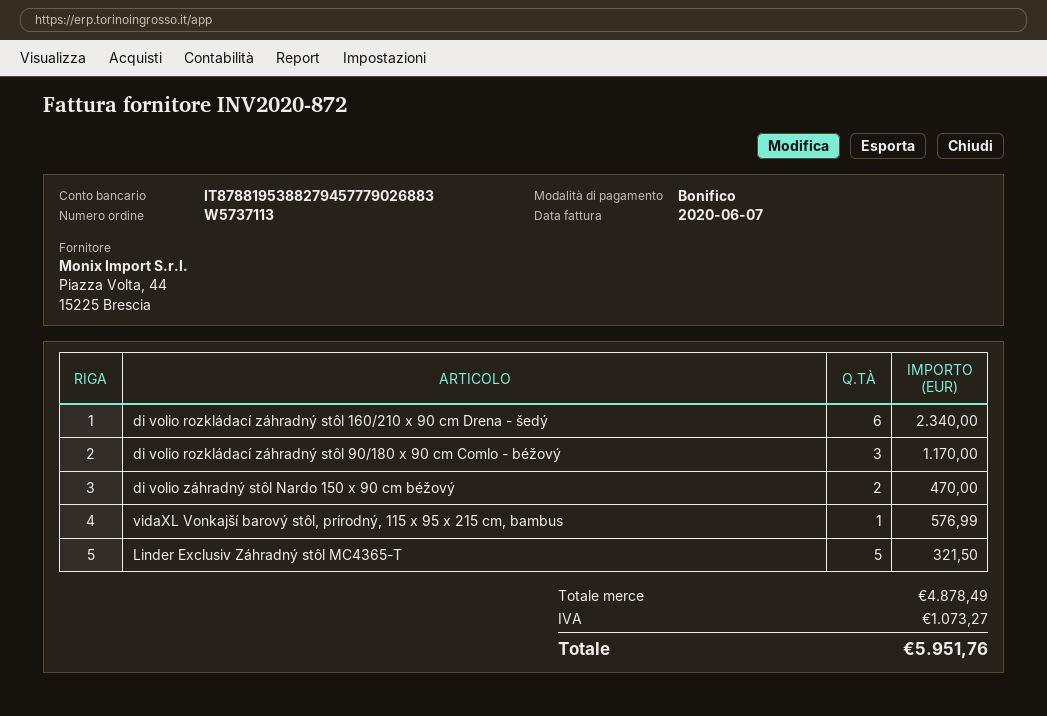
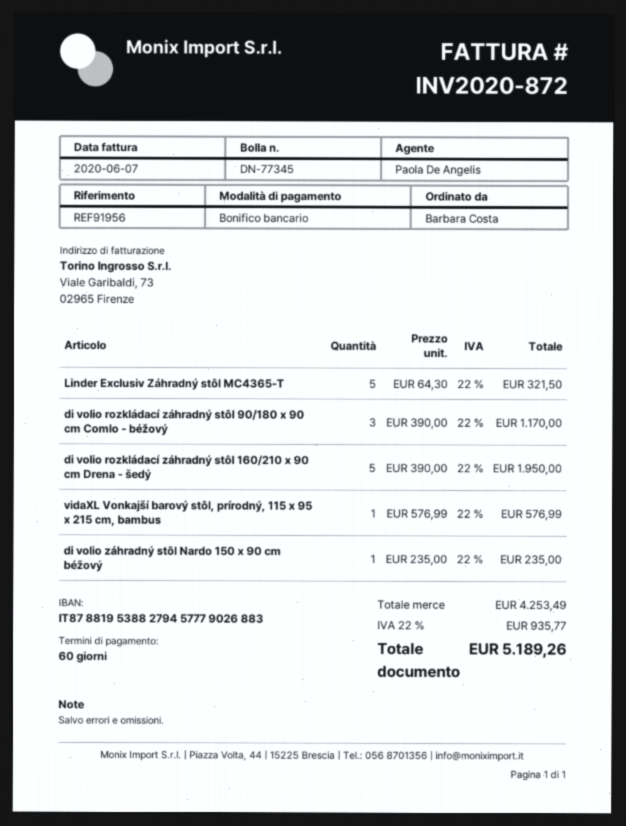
di volio rozkládací záhradný stôl 160/210 x 90 cm Drena - šedý: 6 for 2340.00 -> 5 for 1950.00
di volio záhradný stôl Nardo 150 x 90 cm béžový: 2 for 470.00 -> 1 for 235.00
subtotal: 4878.49 -> 4253.49
tax: 1073.27 -> 935.77
total: 5951.76 -> 5189.26

